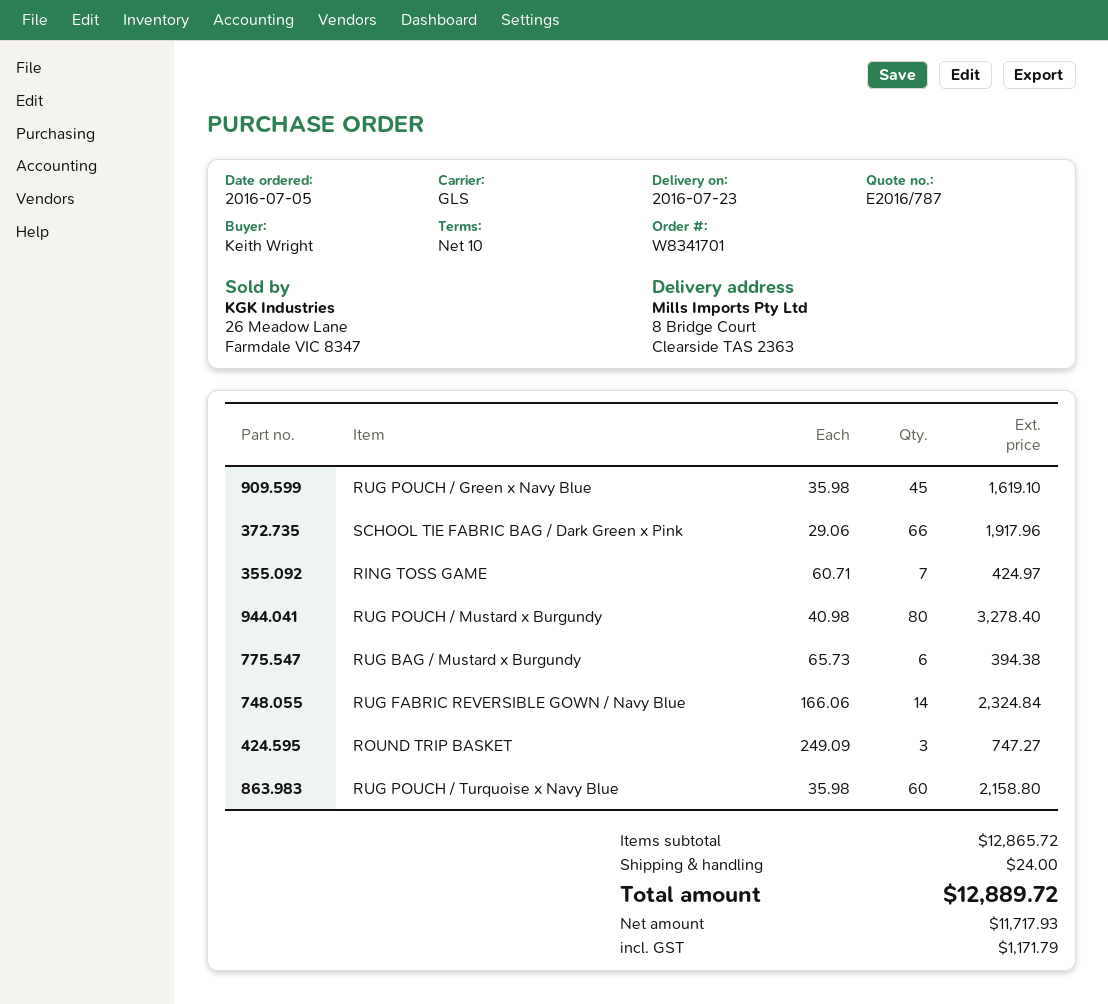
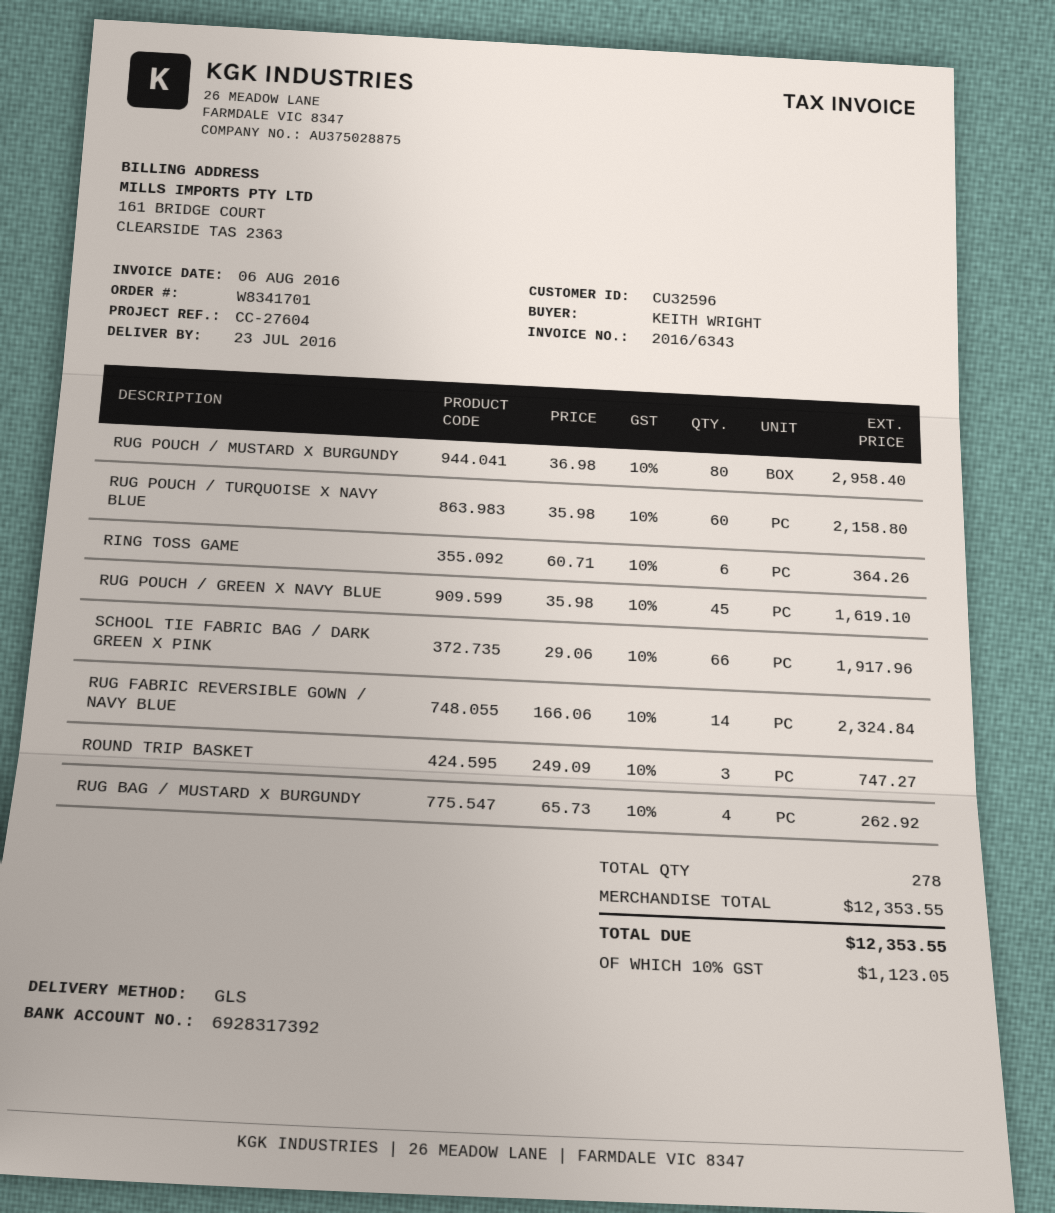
RING TOSS GAME: 7 x 60.71 = 424.97 -> 6 x 60.71 = 364.26
RUG POUCH / Mustard x Burgundy: 80 x 40.98 = 3278.40 -> 80 x 36.98 = 2958.40
RUG BAG / Mustard x Burgundy: 6 x 65.73 = 394.38 -> 4 x 65.73 = 262.92
subtotal: 12865.72 -> 12353.55
shipping: 24.00 -> none
tax: 1171.79 -> 1123.05
total: 12889.72 -> 12353.55

